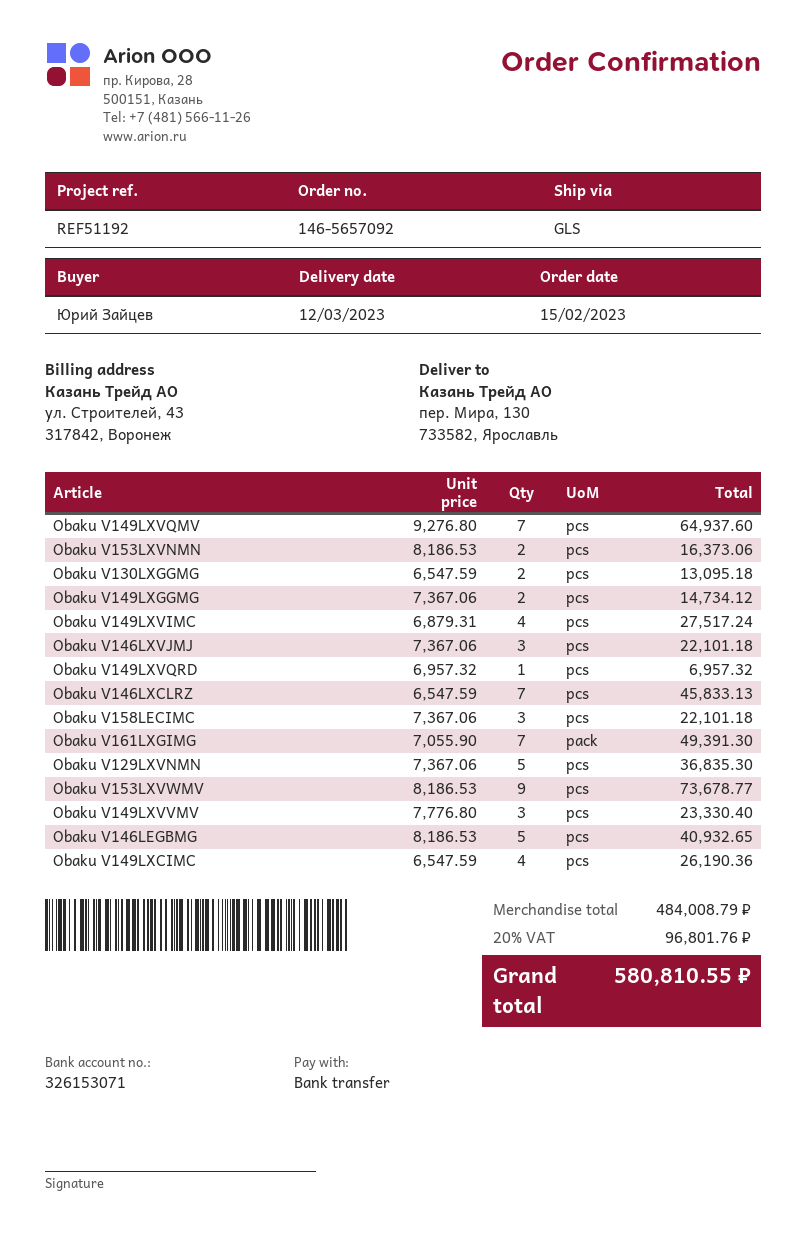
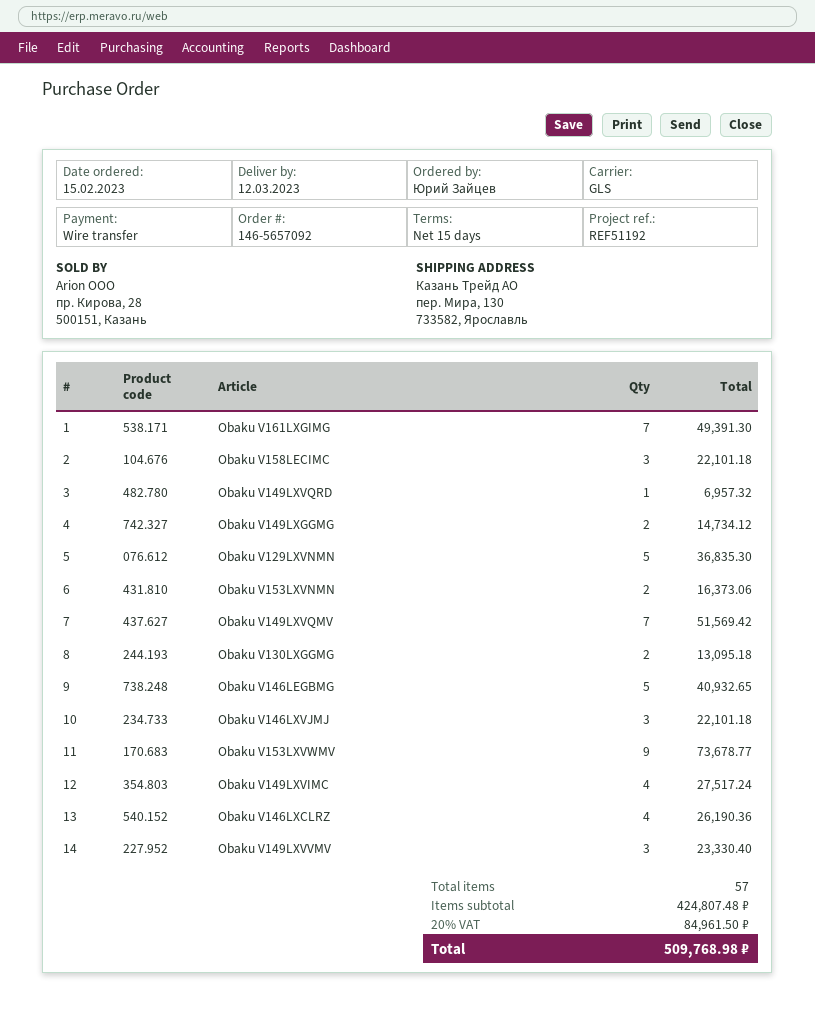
Obaku V149LXVQMV: 7 for 64937.60 -> 7 for 51569.42
Obaku V146LXCLRZ: 7 for 45833.13 -> 4 for 26190.36
Obaku V149LXCIMC: 4 for 26190.36 -> none
subtotal: 484008.79 -> 424807.48
tax: 20% = 96801.76 -> 20% = 84961.50
total: 580810.55 -> 509768.98

